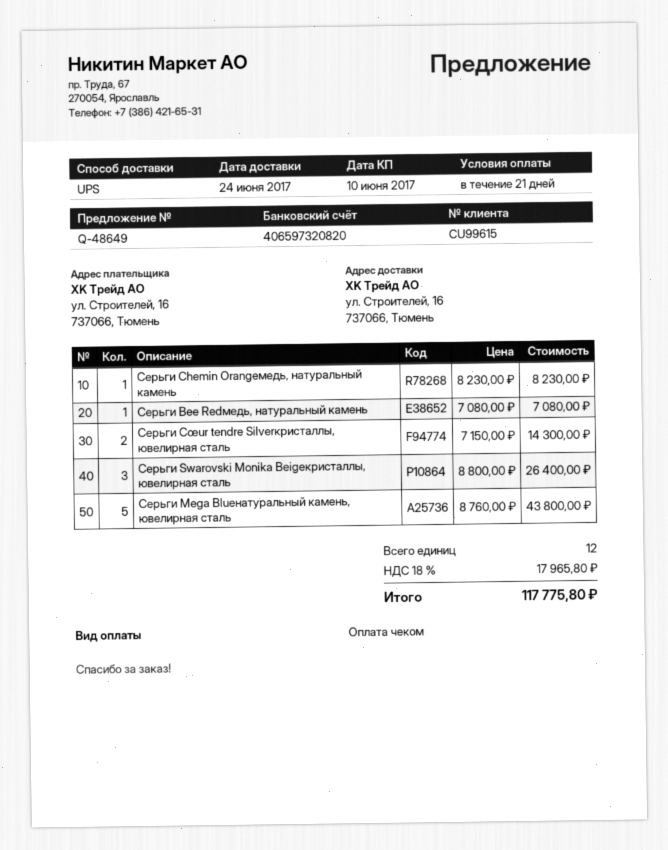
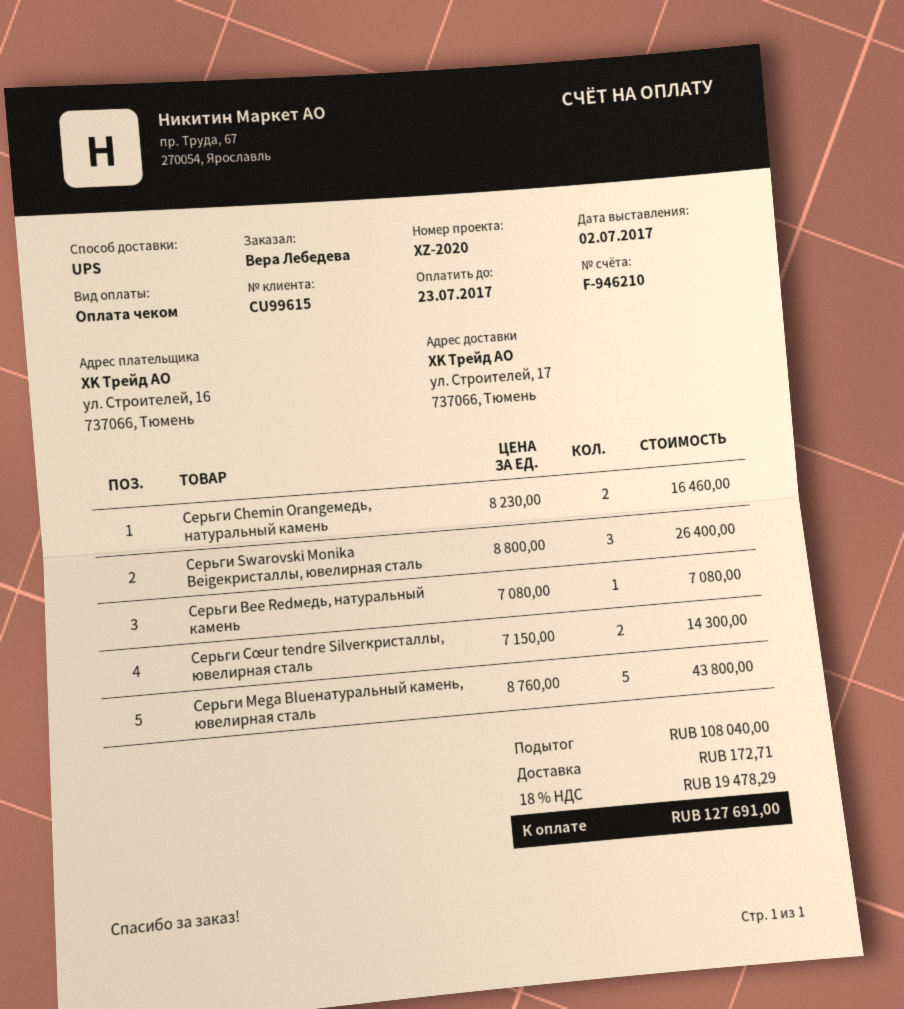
ship to: ул. Строителей, 16, 737066, Тюмень -> ул. Строителей, 17, 737066, Тюмень
Серьги Chemin Orangeмедь, натуральный камень: 1 x 8230.00 = 8230.00 -> 2 x 8230.00 = 16460.00
shipping: none -> 172.71
tax: 18% = 17965.80 -> 18% = 19478.29
total: 117775.80 -> 127691.00

